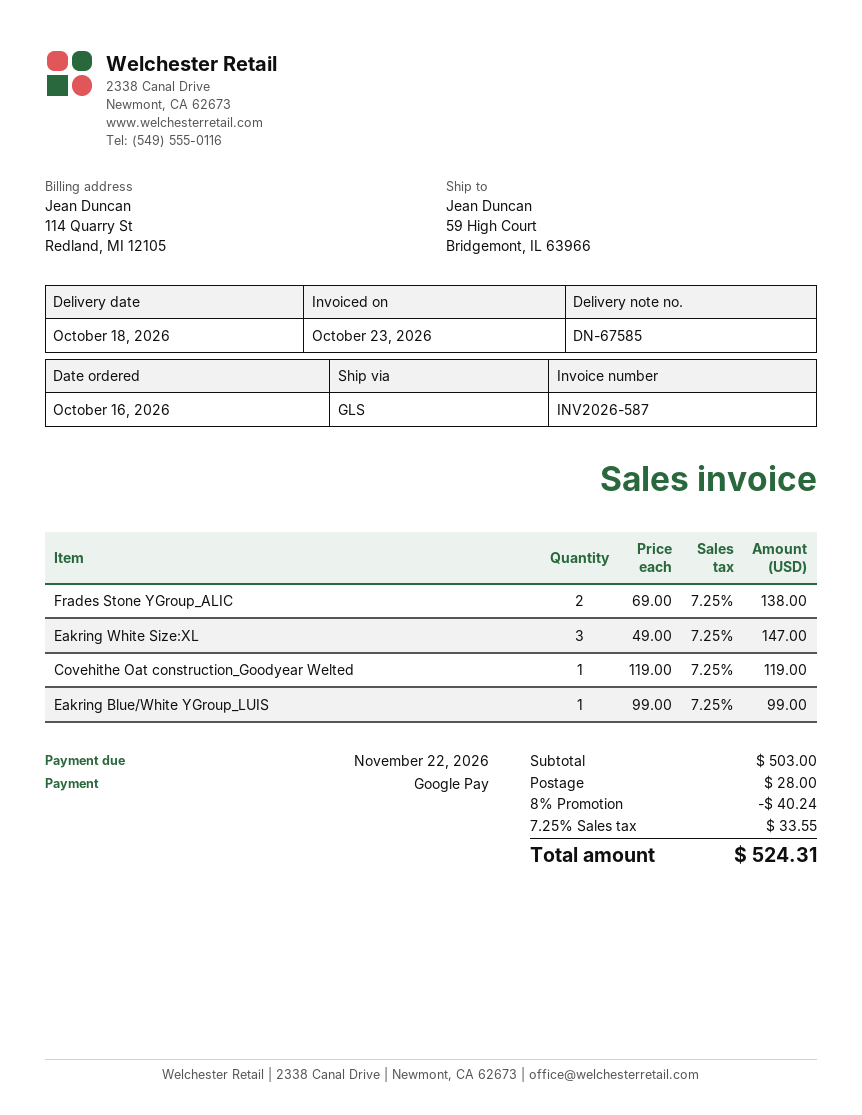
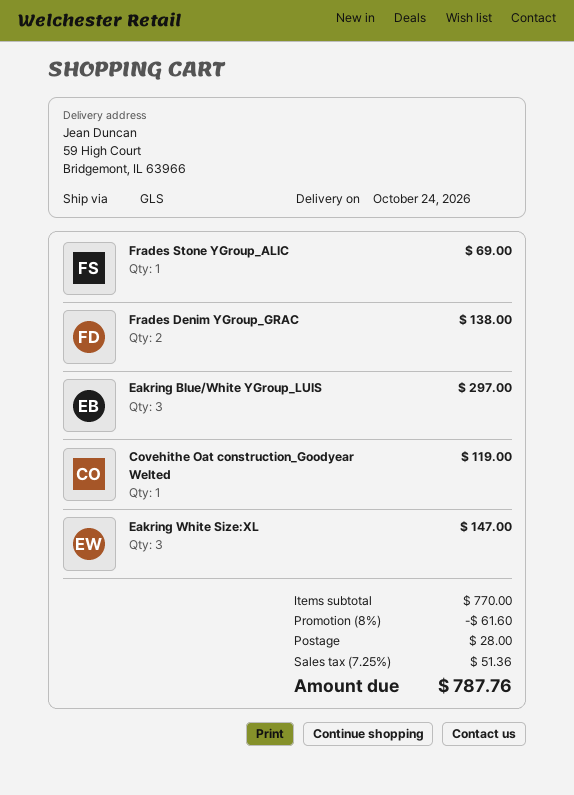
delivery date: 2026-10-18 -> 2026-10-24
Frades Stone YGroup_ALIC: 2 for 138.00 -> 1 for 69.00
Eakring Blue/White YGroup_LUIS: 1 for 99.00 -> 3 for 297.00
Frades Denim YGroup_GRAC: none -> 2 for 138.00
subtotal: 503.00 -> 770.00
discount: 8% = 40.24 -> 8% = 61.60
tax: 7.25% = 33.55 -> 7.25% = 51.36
total: 524.31 -> 787.76

